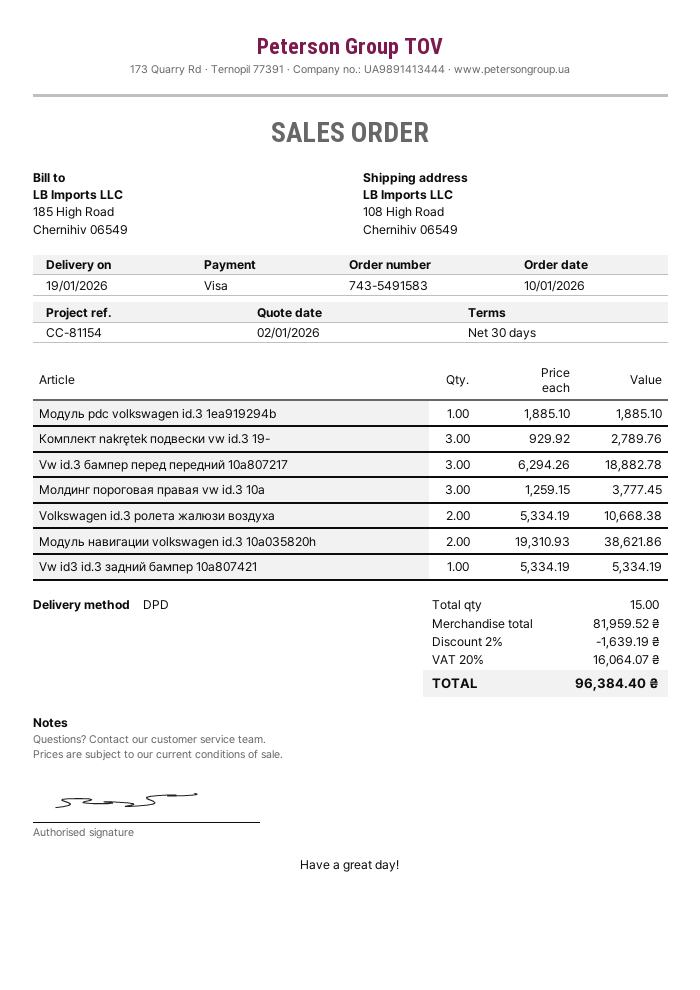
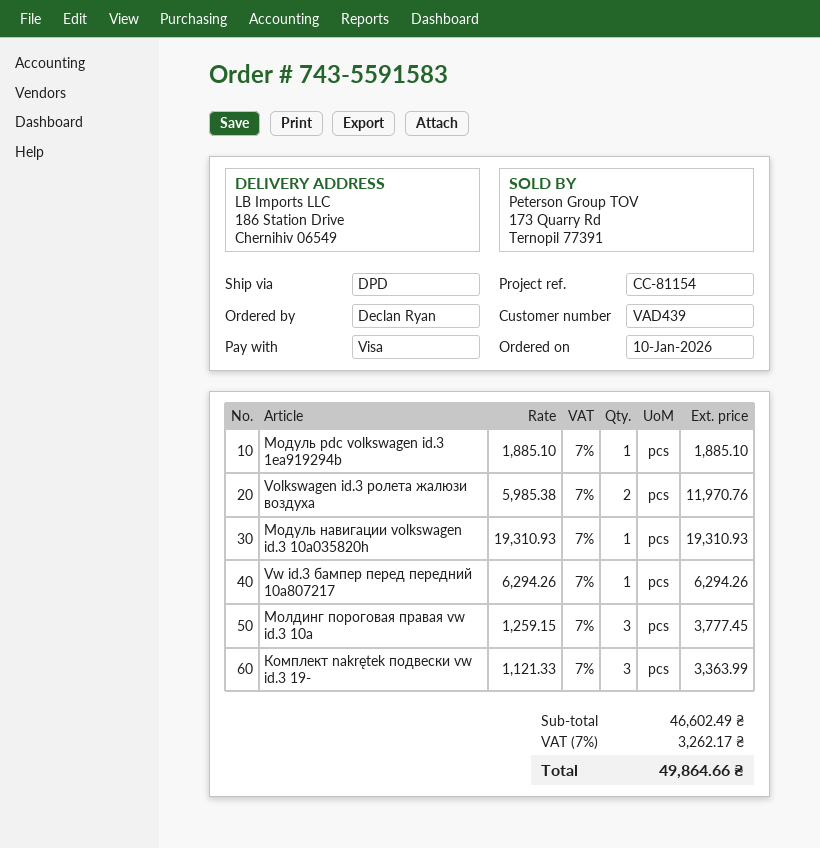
order number: 743-5491583 -> 743-5591583
ship to: 108 High Road, Chernihiv 06549 -> 186 Station Drive, Chernihiv 06549
Комплект nakrętek подвески vw id.3 19-: 3 x 929.92 = 2789.76 -> 3 x 1121.33 = 3363.99
Vw id.3 бампер перед передний 10a807217: 3 x 6294.26 = 18882.78 -> 1 x 6294.26 = 6294.26
Volkswagen id.3 ролета жалюзи воздуха: 2 x 5334.19 = 10668.38 -> 2 x 5985.38 = 11970.76
Модуль навигации volkswagen id.3 10a035820h: 2 x 19310.93 = 38621.86 -> 1 x 19310.93 = 19310.93
Vw id3 id.3 задний бампер 10a807421: 1 x 5334.19 = 5334.19 -> none
subtotal: 81959.52 -> 46602.49
discount: 2% = 1639.19 -> none
tax: 20% = 16064.07 -> 7% = 3262.17
total: 96384.40 -> 49864.66

